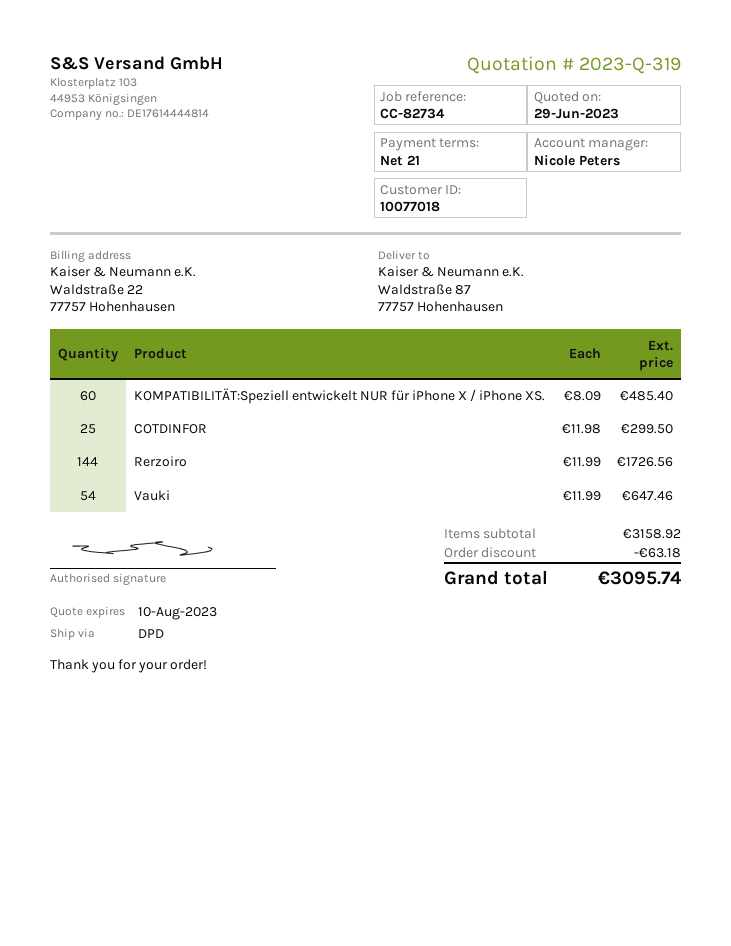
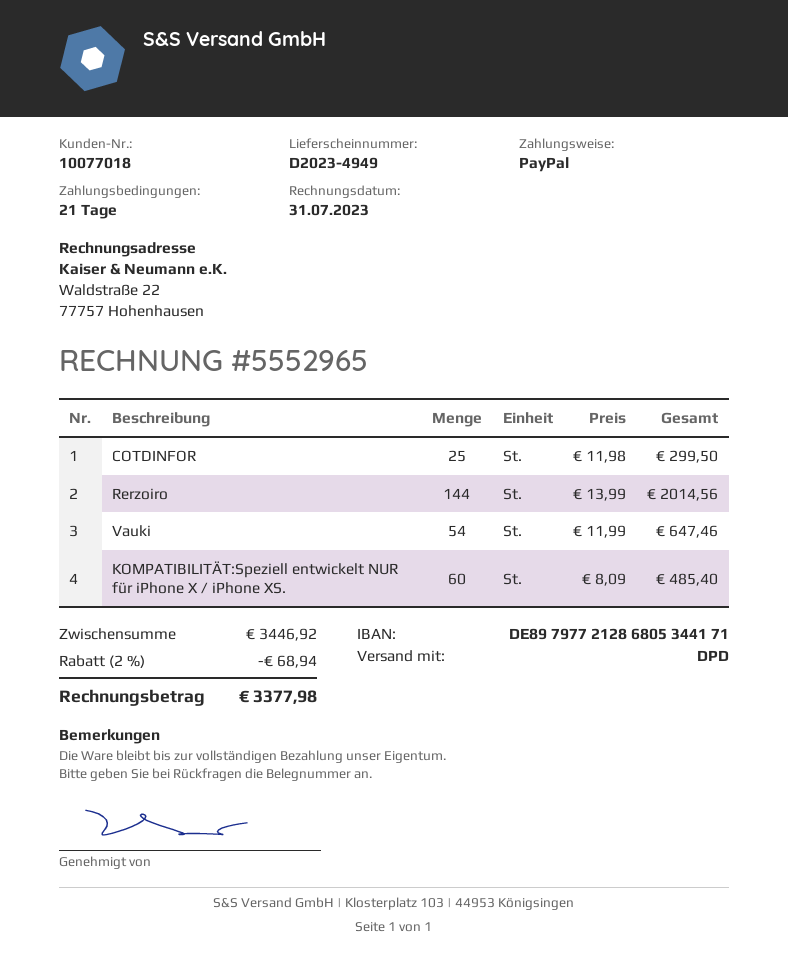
Rerzoiro: 144 x 11.99 = 1726.56 -> 144 x 13.99 = 2014.56
subtotal: 3158.92 -> 3446.92
discount: 63.18 -> 68.94
total: 3095.74 -> 3377.98

